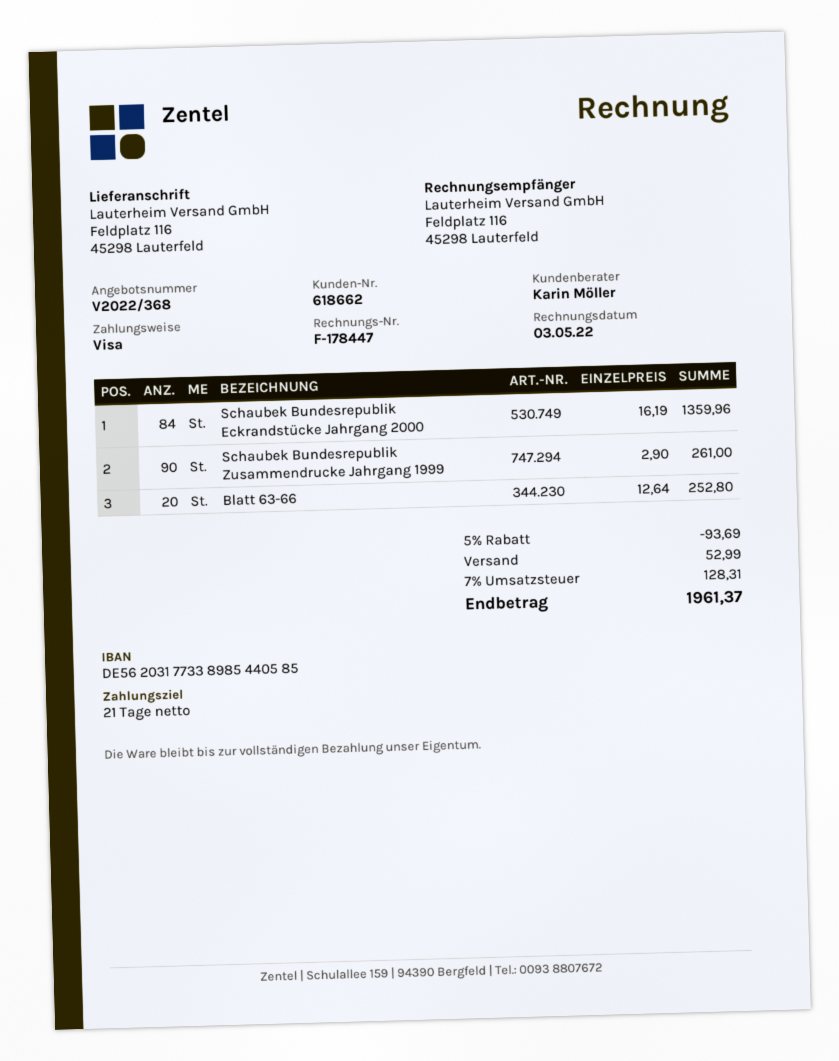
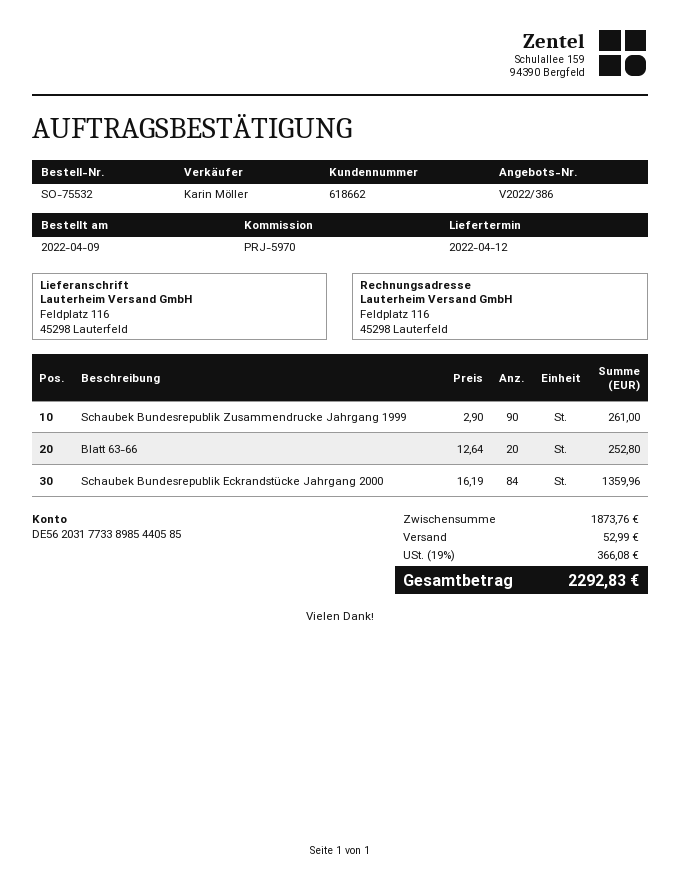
quote number: V2022/368 -> V2022/386
discount: 5% = 93.69 -> none
tax: 7% = 128.31 -> 19% = 366.08
total: 1961.37 -> 2292.83

